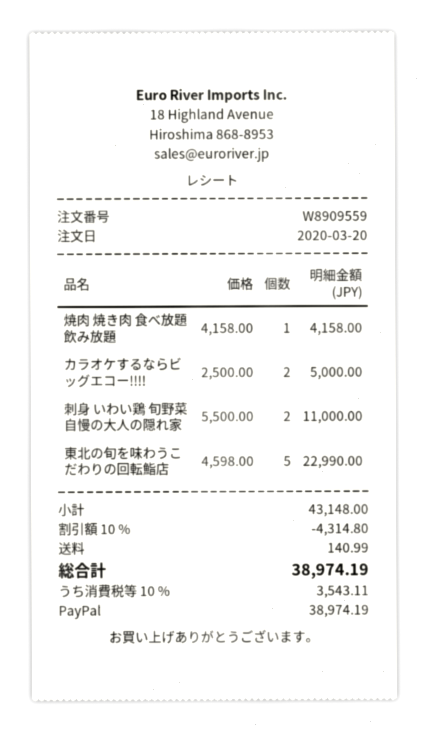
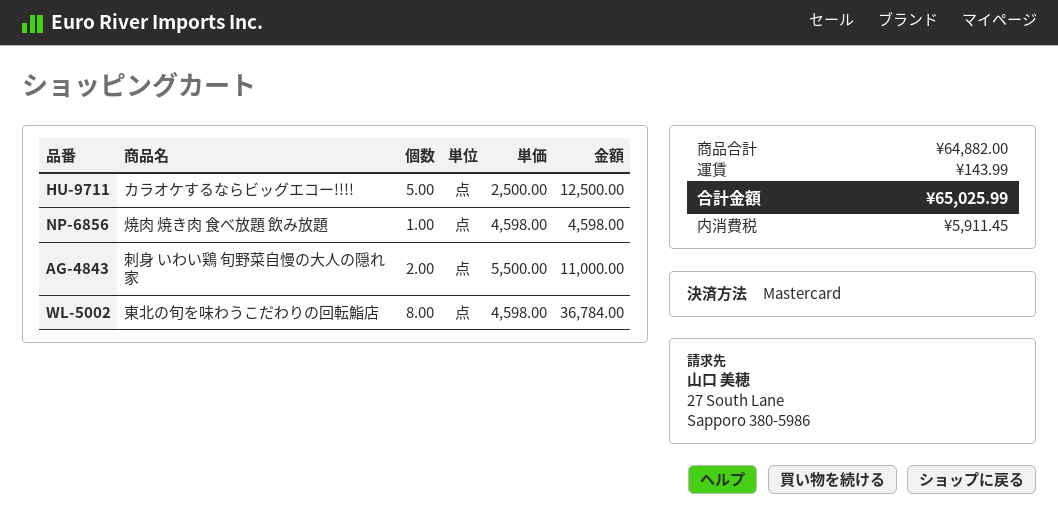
payment method: PayPal -> Mastercard
焼肉 焼き肉 食べ放題 飲み放題: 1 x 4158.00 = 4158.00 -> 1 x 4598.00 = 4598.00
カラオケするならビッグエコー!!!!: 2 x 2500.00 = 5000.00 -> 5 x 2500.00 = 12500.00
東北の旬を味わうこだわりの回転鮨店: 5 x 4598.00 = 22990.00 -> 8 x 4598.00 = 36784.00
subtotal: 43148.00 -> 64882.00
discount: 10% = 4314.80 -> none
shipping: 140.99 -> 143.99
tax: 3543.11 -> 5911.45
total: 38974.19 -> 65025.99

